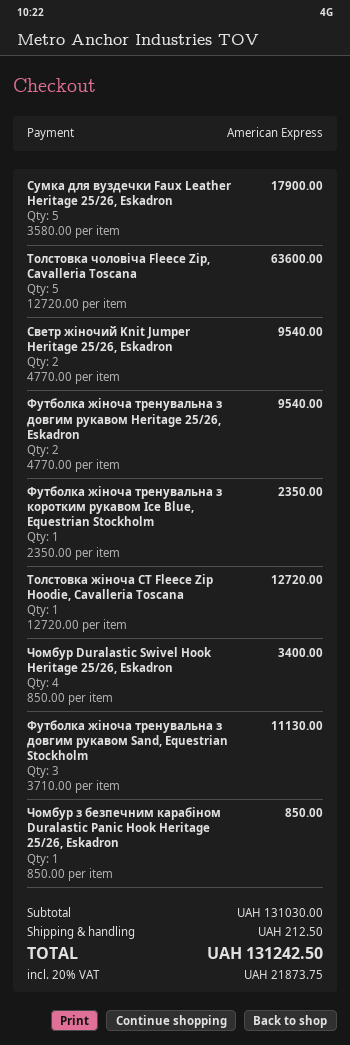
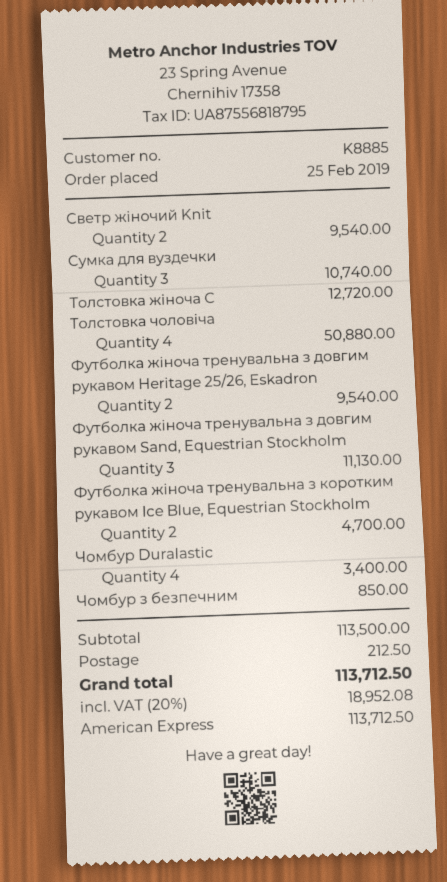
Сумка для вуздечки Faux Leather Heritage 25/26, Eskadron: 5 for 17900.00 -> 3 for 10740.00
Толстовка чоловіча Fleece Zip, Cavalleria Toscana: 5 for 63600.00 -> 4 for 50880.00
Футболка жіноча тренувальна з коротким рукавом Ice Blue, Equestrian Stockholm: 1 for 2350.00 -> 2 for 4700.00
subtotal: 131030.00 -> 113500.00
tax: 20% = 21873.75 -> 20% = 18952.08
total: 131242.50 -> 113712.50

